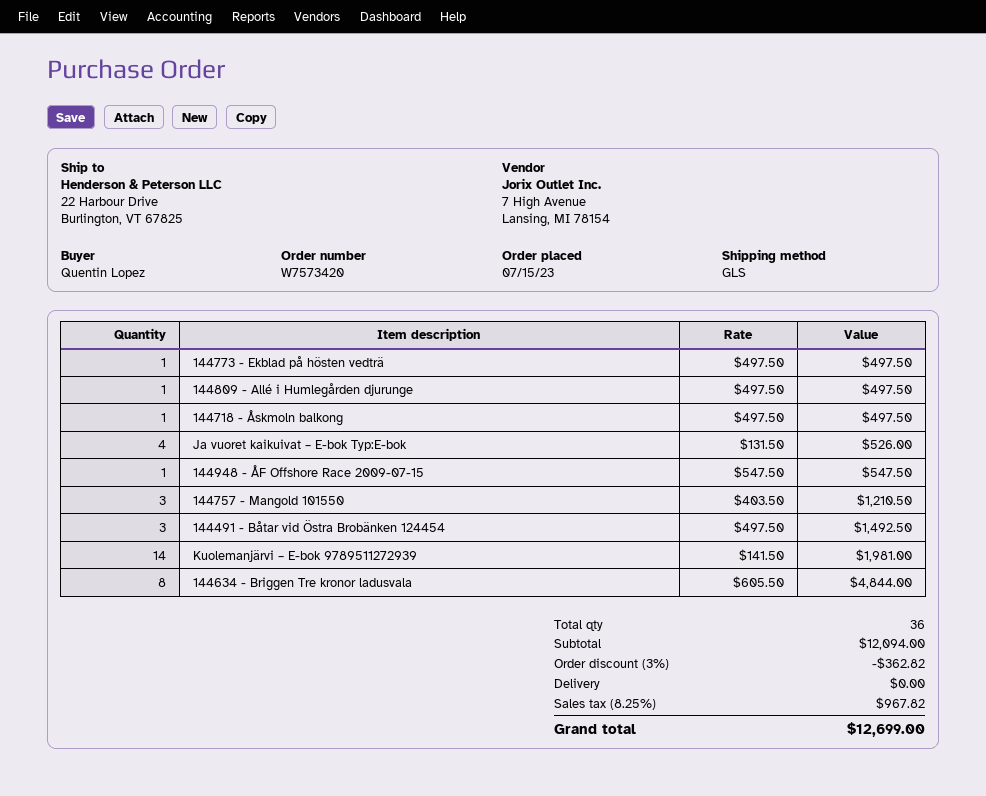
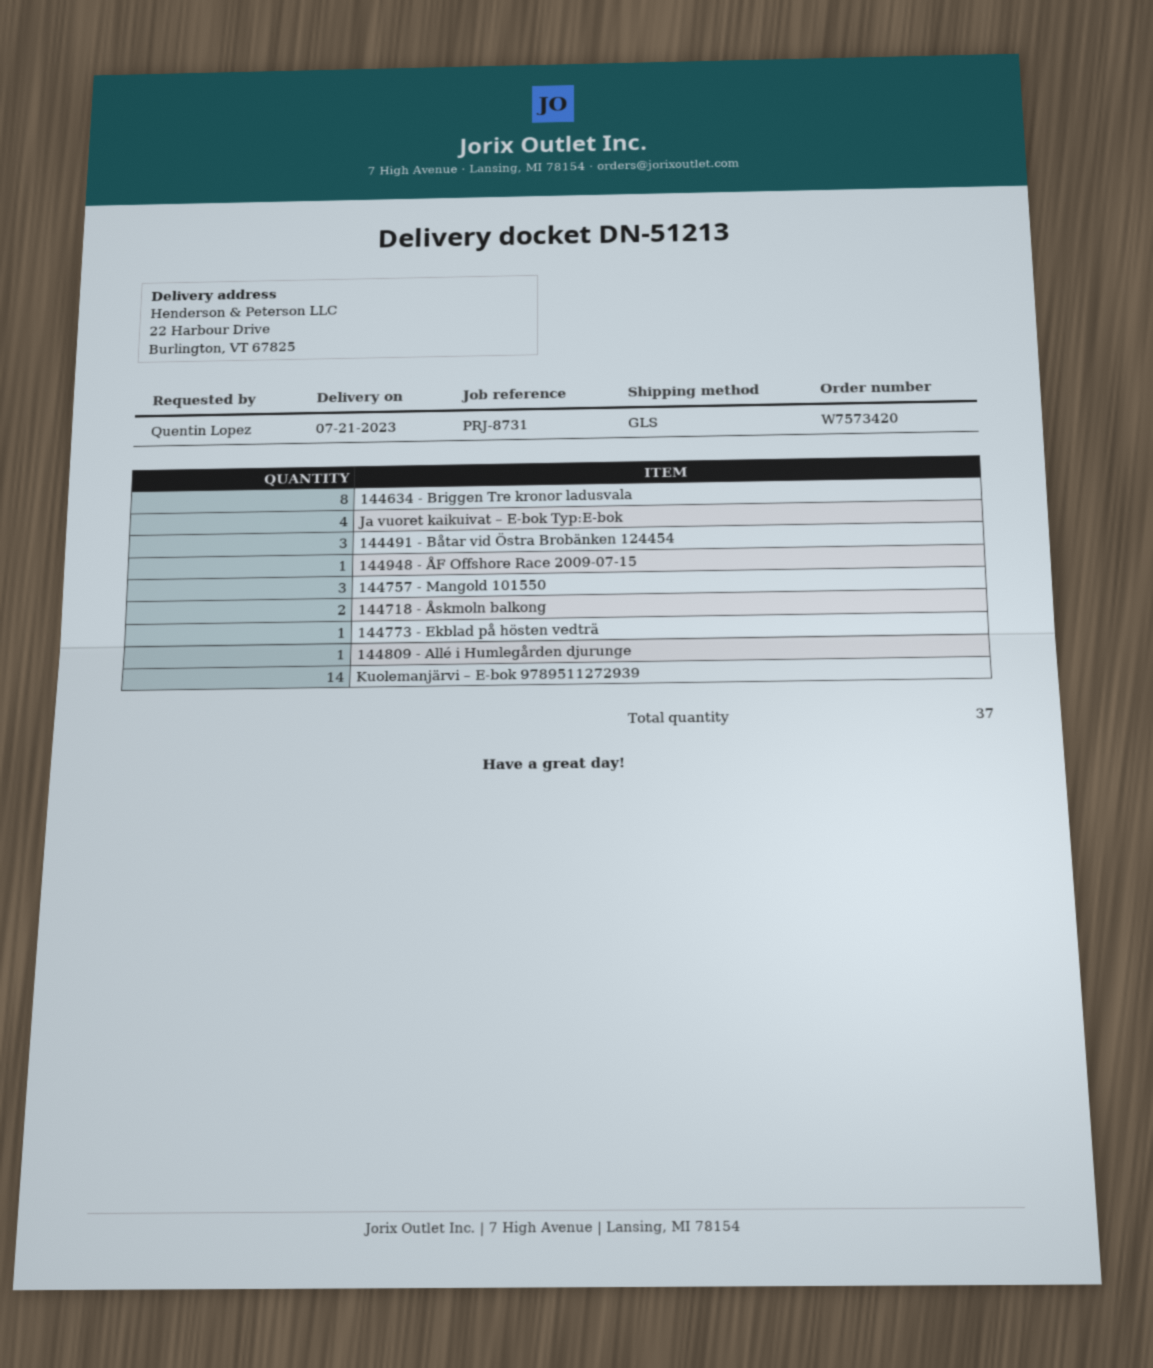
144718 - Åskmoln balkong: 1 -> 2
total quantity: 36 -> 37

